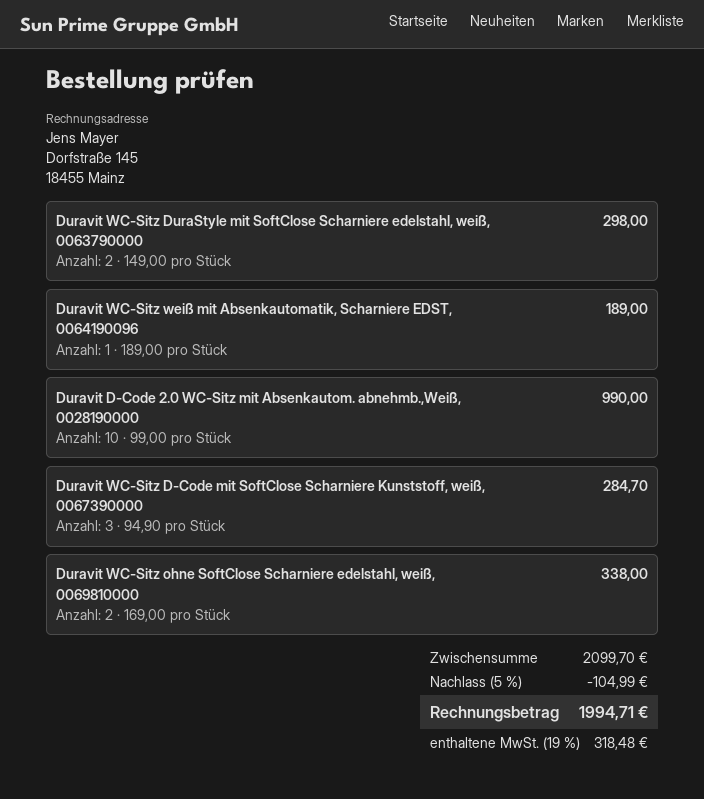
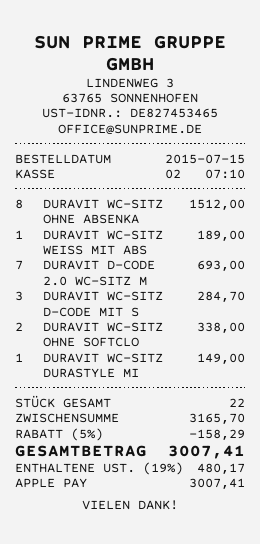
Duravit WC-Sitz DuraStyle mit SoftClose Scharniere edelstahl, weiß, 0063790000: 2 for 298.00 -> 1 for 149.00
Duravit D-Code 2.0 WC-Sitz mit Absenkautom. abnehmb.,Weiß, 0028190000: 10 for 990.00 -> 7 for 693.00
DURAVIT WC-SITZ OHNE ABSENKA: none -> 8 for 1512.00
subtotal: 2099.70 -> 3165.70
discount: 5% = 104.99 -> 5% = 158.29
tax: 19% = 318.48 -> 19% = 480.17
total: 1994.71 -> 3007.41

